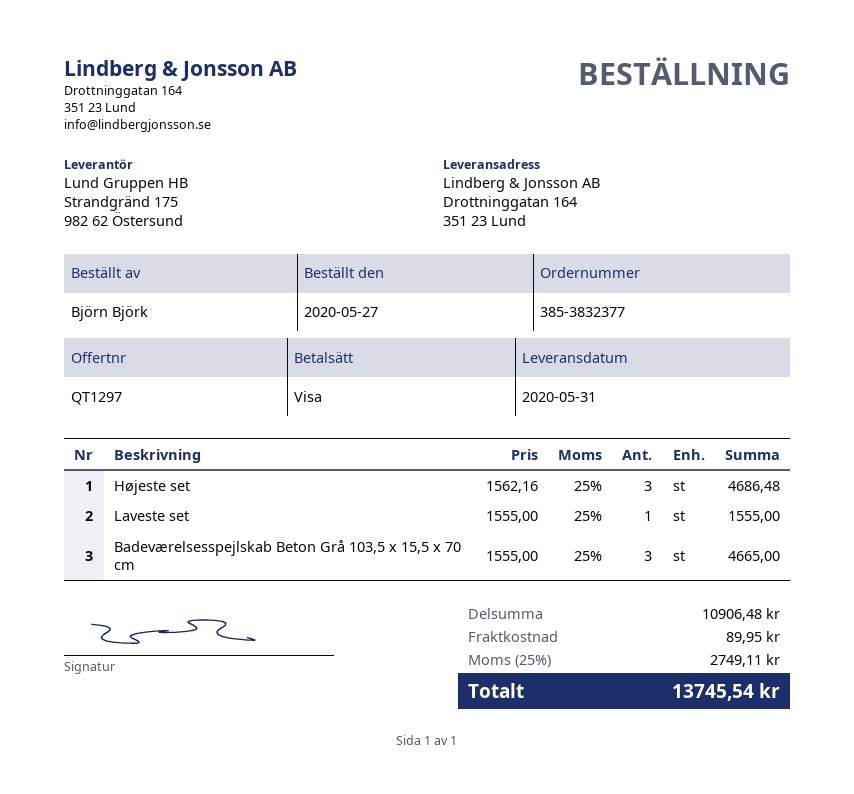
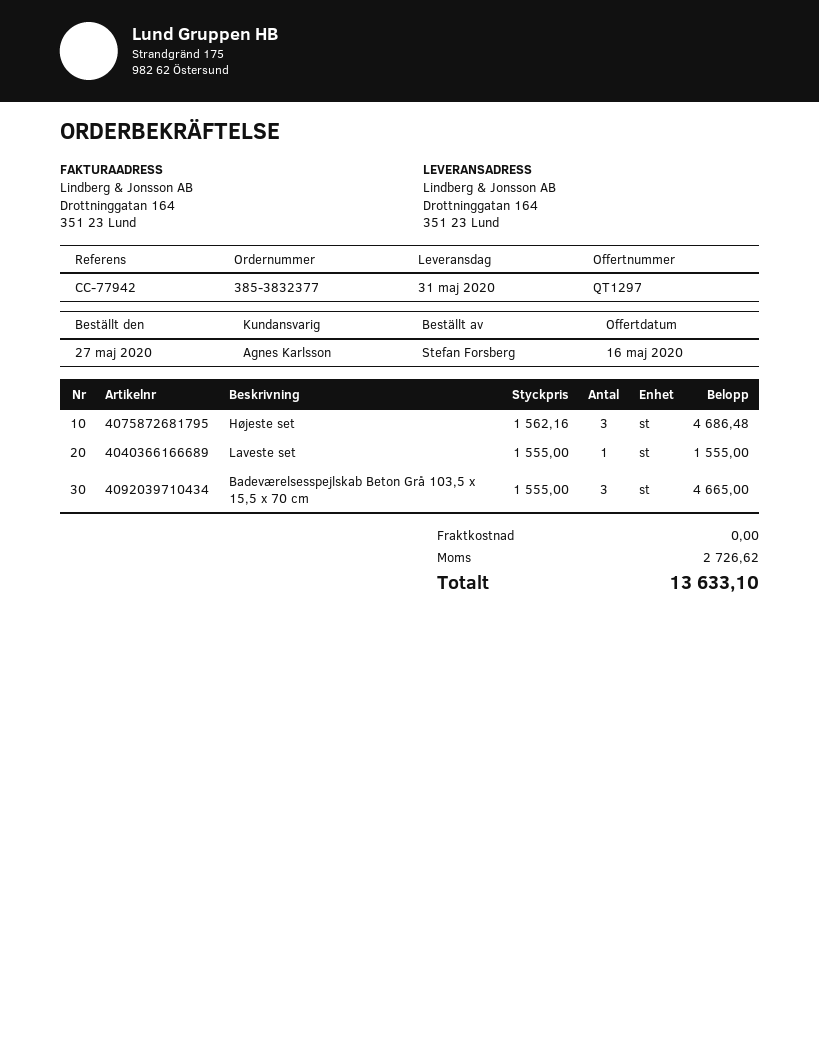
ordered by: Björn Björk -> Stefan Forsberg
shipping: 89.95 -> 0.00
tax: 2749.11 -> 2726.62
total: 13745.54 -> 13633.10

